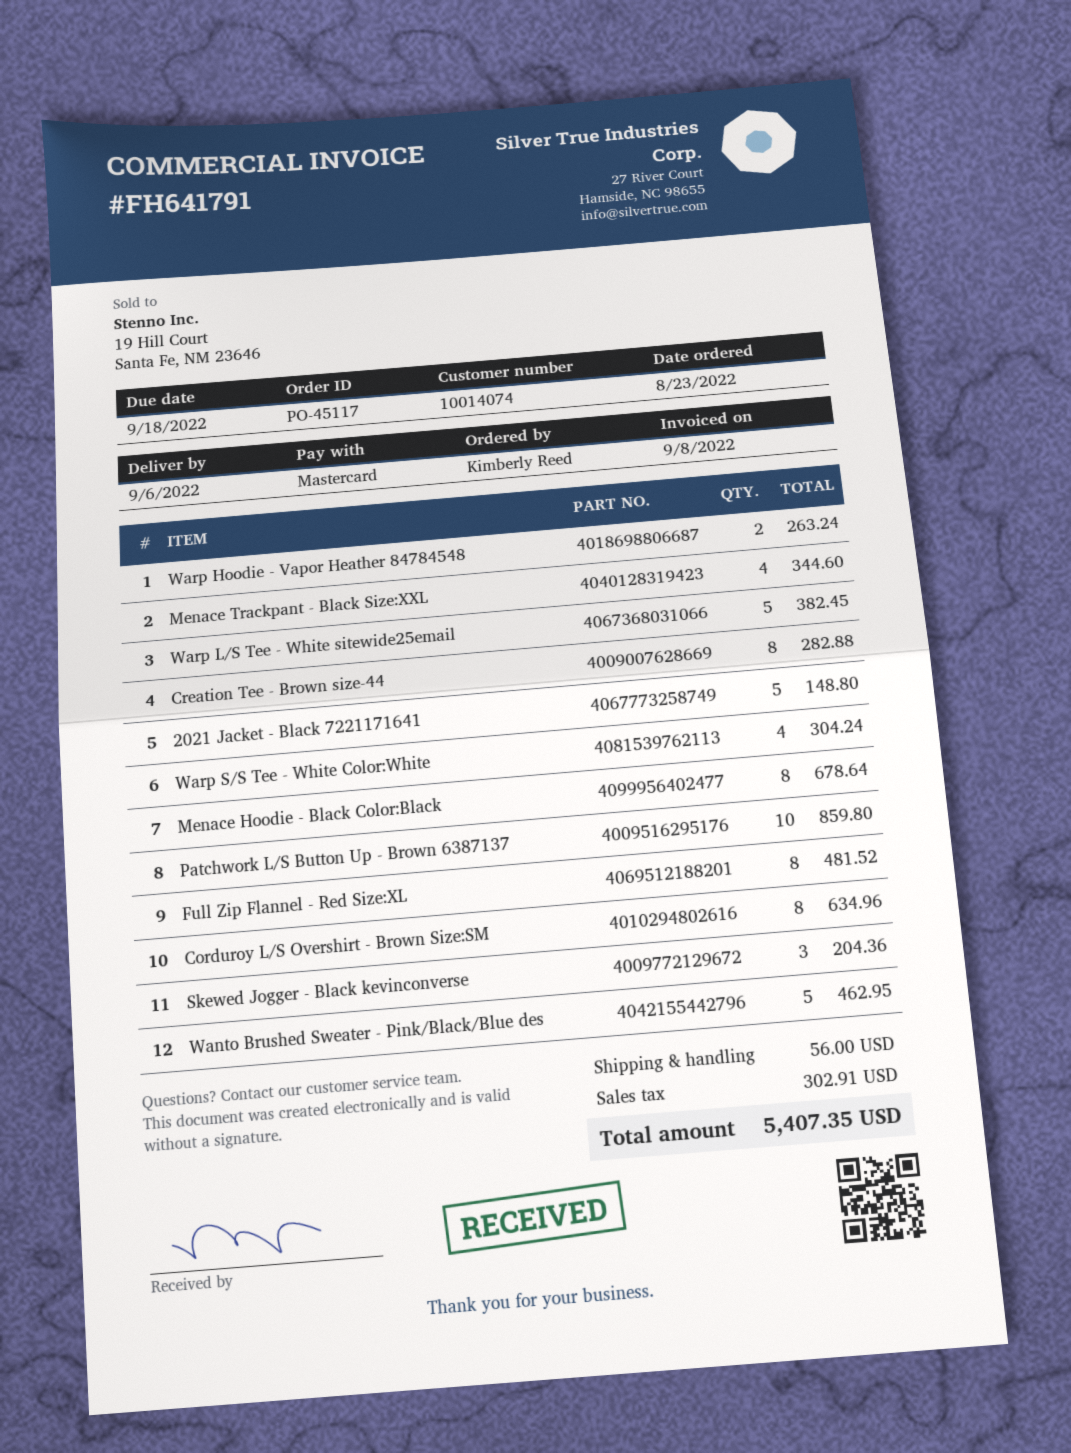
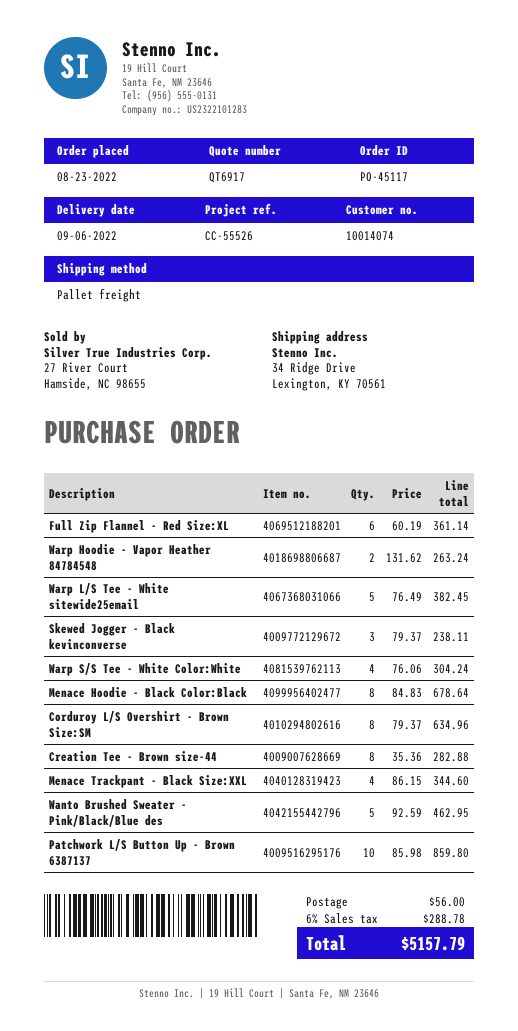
2021 Jacket - Black 7221171641: 5 for 148.80 -> none
Full Zip Flannel - Red Size:XL: 8 for 481.52 -> 6 for 361.14
Skewed Jogger - Black kevinconverse: 3 for 204.36 -> 3 for 238.11
tax: 302.91 -> 288.78
total: 5407.35 -> 5157.79

